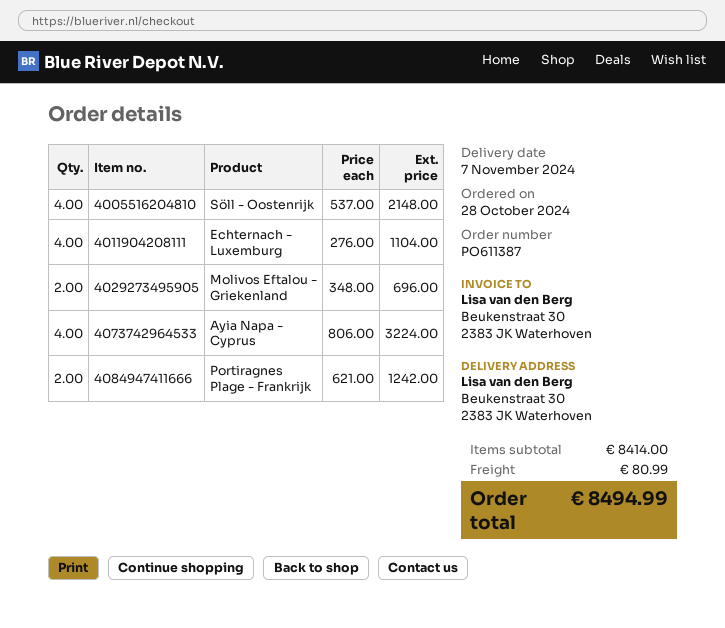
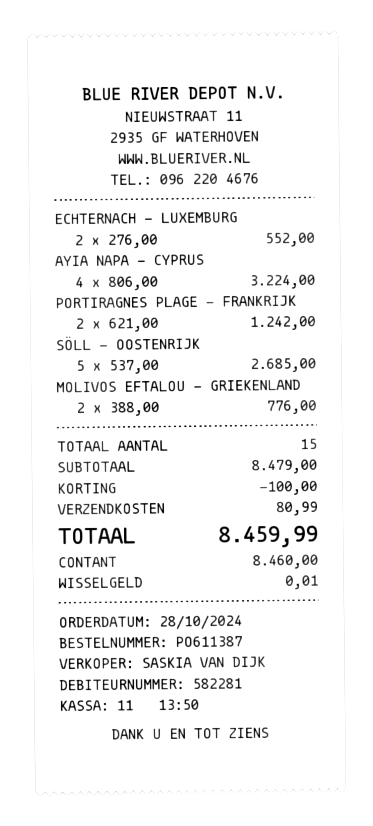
Söll - Oostenrijk: 4 x 537.00 = 2148.00 -> 5 x 537.00 = 2685.00
Echternach - Luxemburg: 4 x 276.00 = 1104.00 -> 2 x 276.00 = 552.00
Molivos Eftalou - Griekenland: 2 x 348.00 = 696.00 -> 2 x 388.00 = 776.00
subtotal: 8414.00 -> 8479.00
discount: none -> 100.00
total: 8494.99 -> 8459.99

